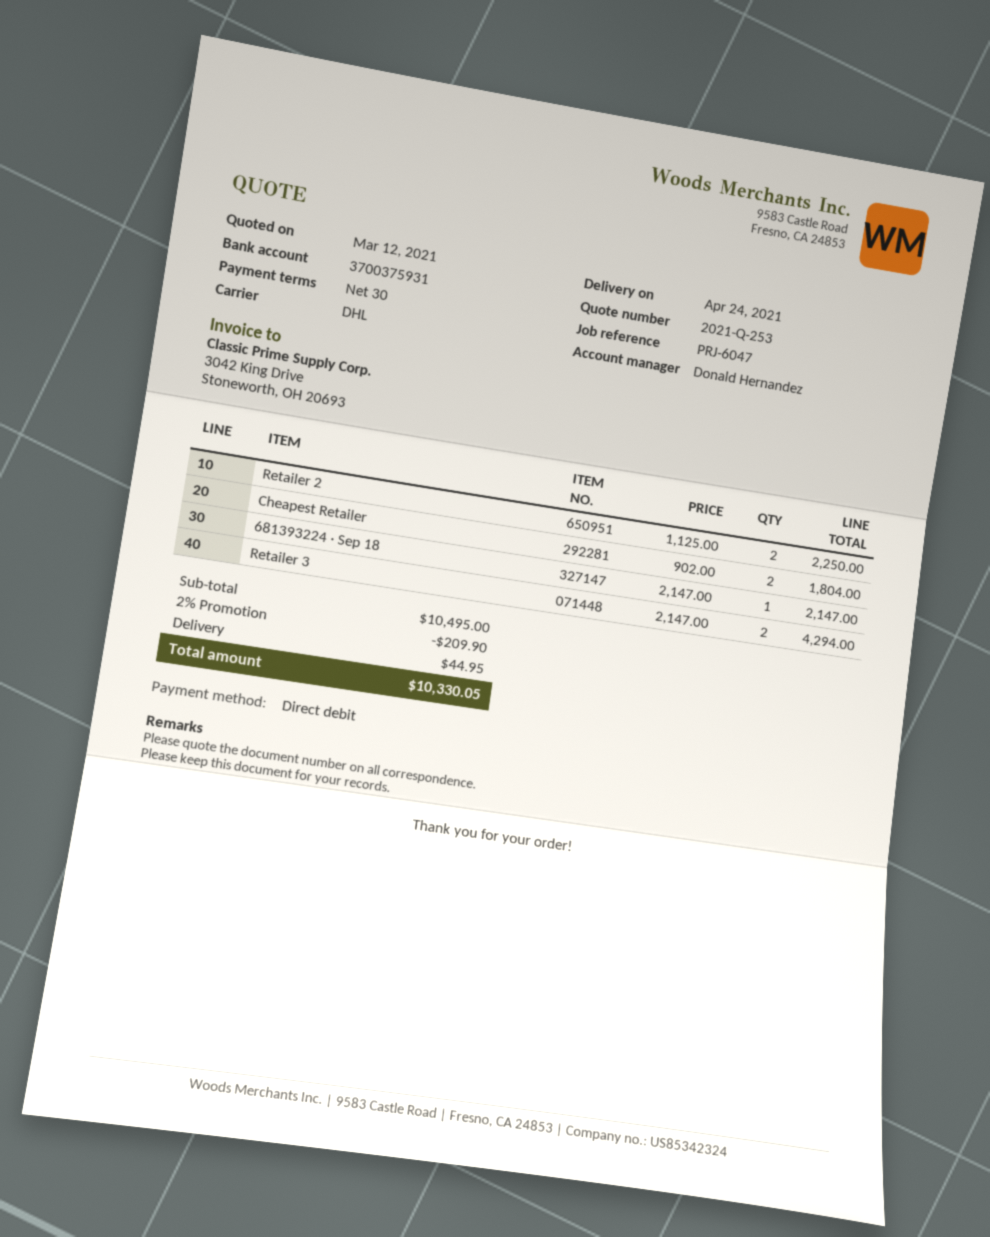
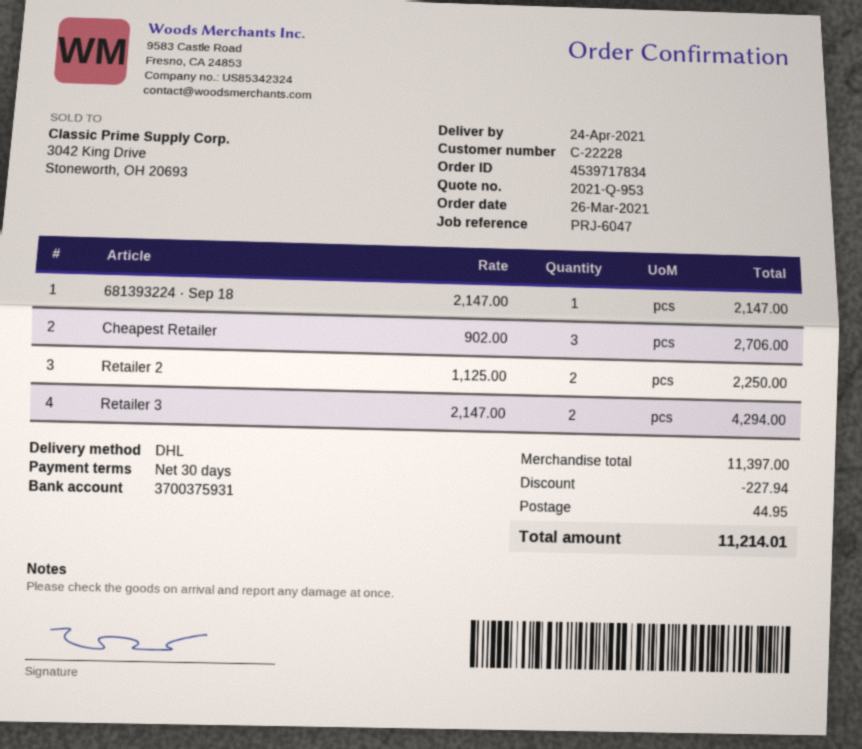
quote number: 2021-Q-253 -> 2021-Q-953
Cheapest Retailer: 2 x 902.00 = 1804.00 -> 3 x 902.00 = 2706.00
subtotal: 10495.00 -> 11397.00
discount: 209.90 -> 227.94
total: 10330.05 -> 11214.01

